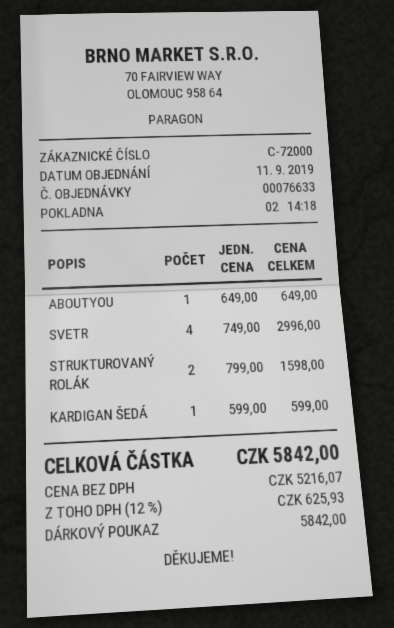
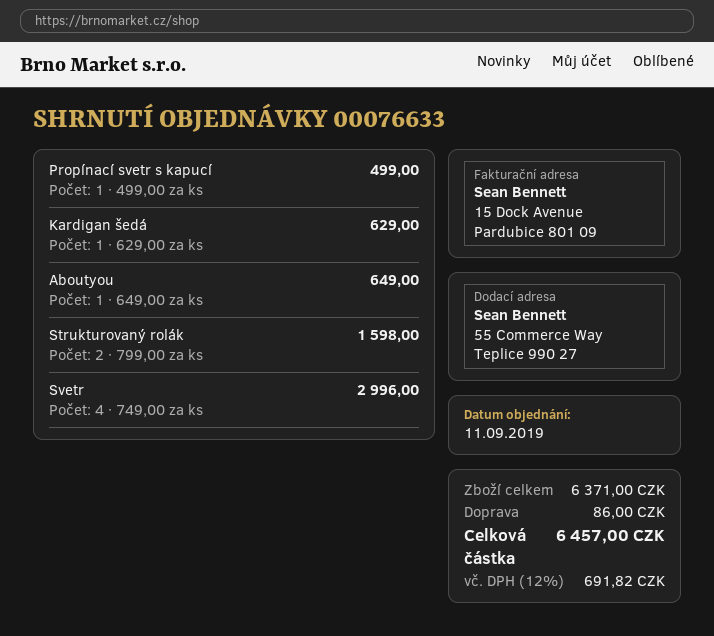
KARDIGAN ŠEDÁ: 1 x 599.00 = 599.00 -> 1 x 629.00 = 629.00
Propínací svetr s kapucí: none -> 1 x 499.00 = 499.00
shipping: none -> 86.00
tax: 12% = 625.93 -> 12% = 691.82
total: 5842.00 -> 6457.00

